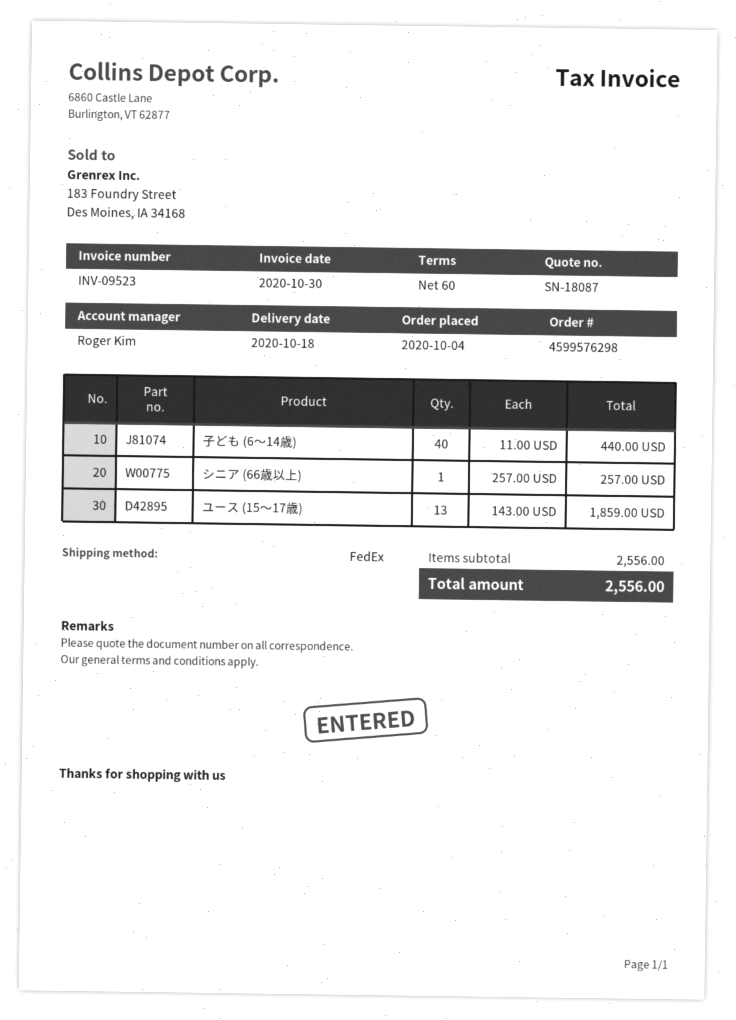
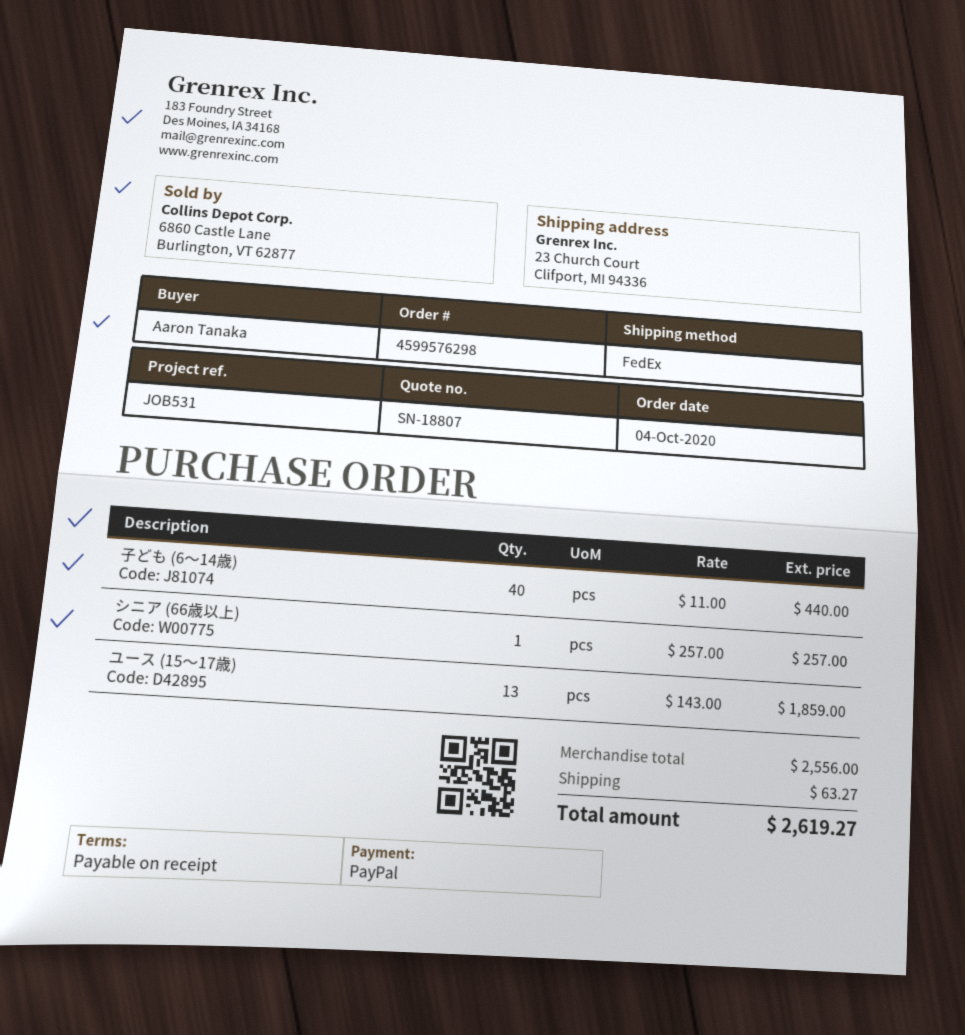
quote number: SN-18087 -> SN-18807
payment terms: 60 days -> on receipt
shipping: none -> 63.27
total: 2556.00 -> 2619.27

